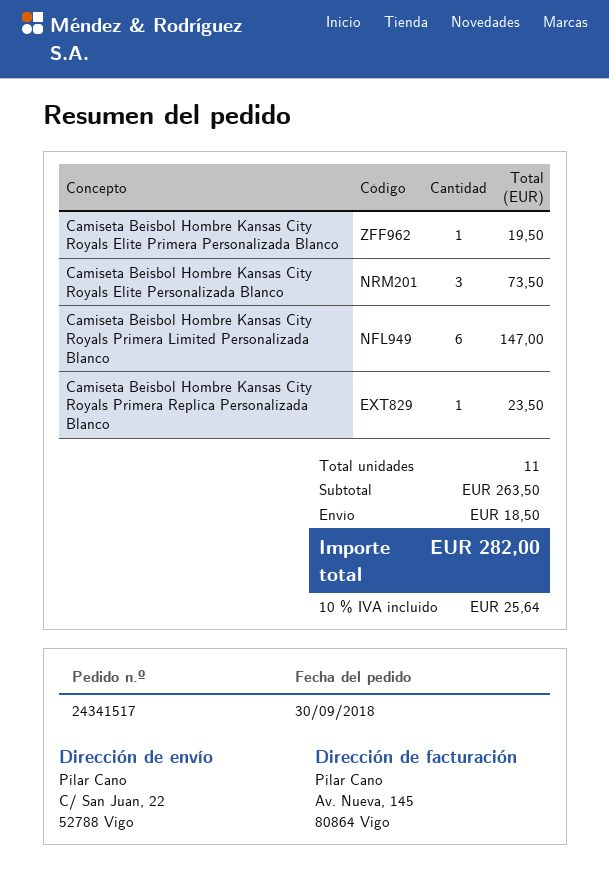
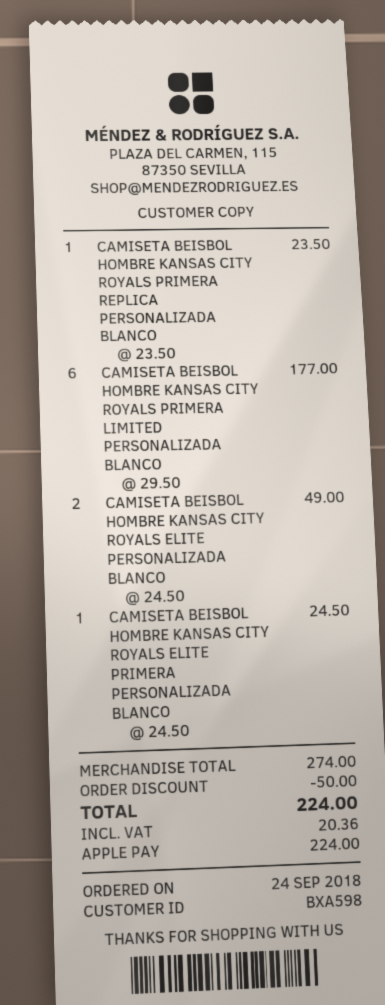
order date: 2018-09-30 -> 2018-09-24
Camiseta Beisbol Hombre Kansas City Royals Elite Primera Personalizada Blanco: 1 for 19.50 -> 1 for 24.50
Camiseta Beisbol Hombre Kansas City Royals Elite Personalizada Blanco: 3 for 73.50 -> 2 for 49.00
Camiseta Beisbol Hombre Kansas City Royals Primera Limited Personalizada Blanco: 6 for 147.00 -> 6 for 177.00
subtotal: 263.50 -> 274.00
discount: none -> 50.00
shipping: 18.50 -> none
tax: 25.64 -> 20.36
total: 282.00 -> 224.00

